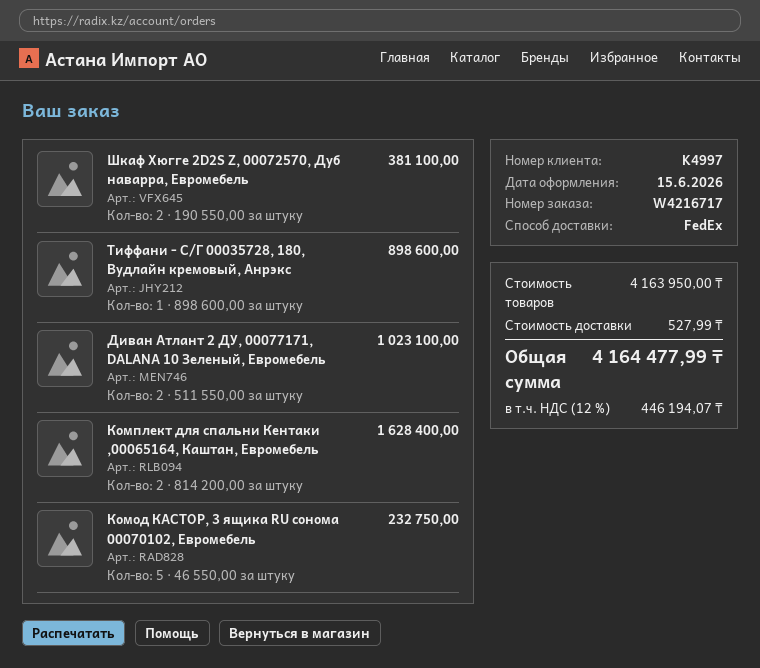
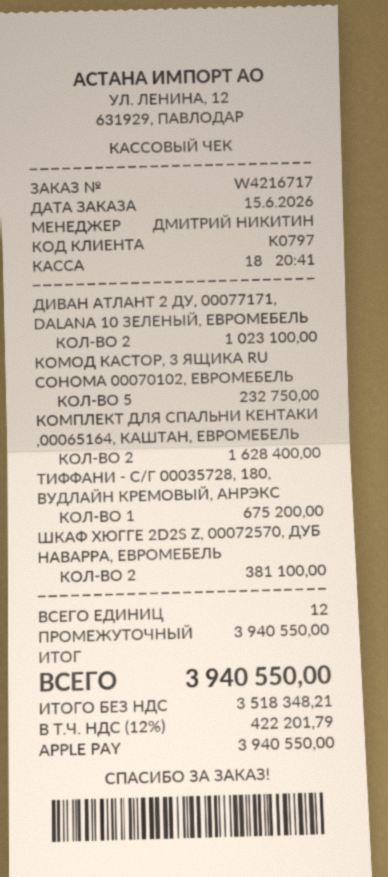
customer number: K4997 -> K0797
Тиффани - С/Г 00035728, 180, Вудлайн кремовый, Анрэкс: 1 for 898600.00 -> 1 for 675200.00
subtotal: 4163950.00 -> 3940550.00
shipping: 527.99 -> none
tax: 12% = 446194.07 -> 12% = 422201.79
total: 4164477.99 -> 3940550.00

